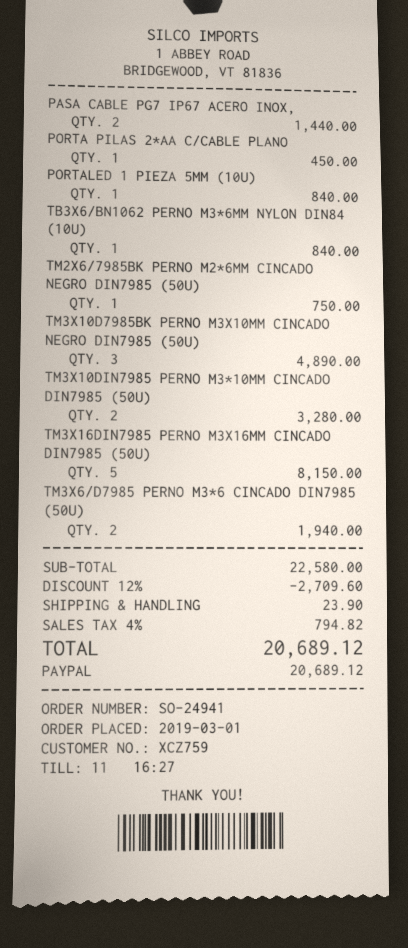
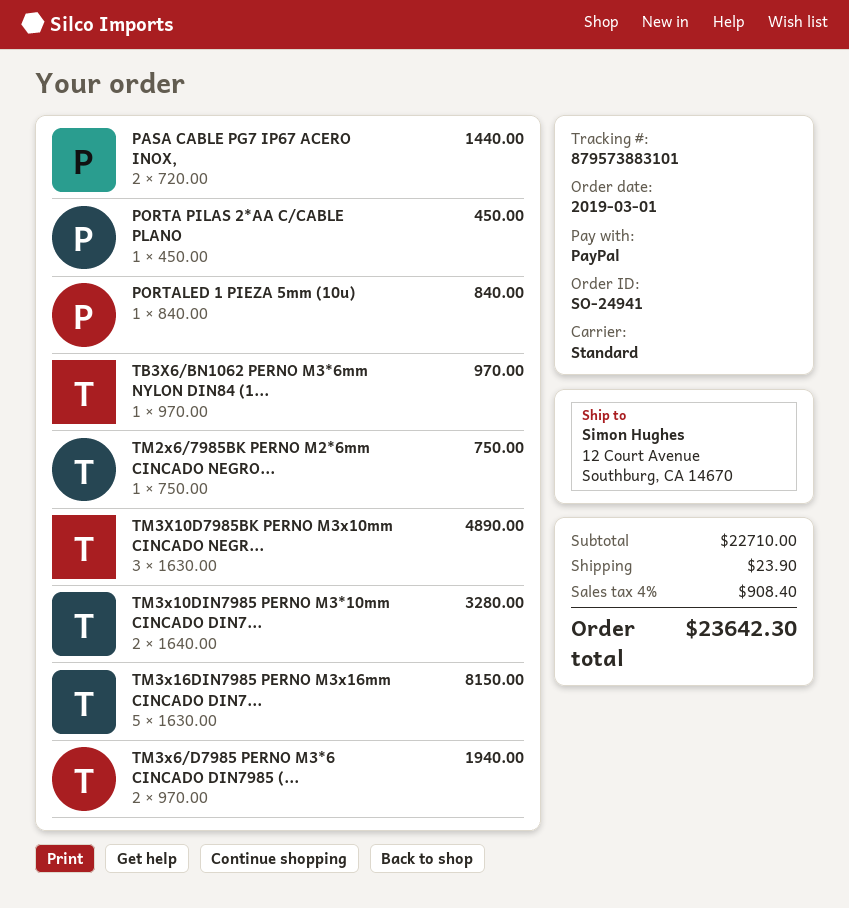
TB3X6/BN1062 PERNO M3*6MM NYLON DIN84 (10U): 1 for 840.00 -> 1 for 970.00
subtotal: 22580.00 -> 22710.00
discount: 12% = 2709.60 -> none
tax: 4% = 794.82 -> 4% = 908.40
total: 20689.12 -> 23642.30

